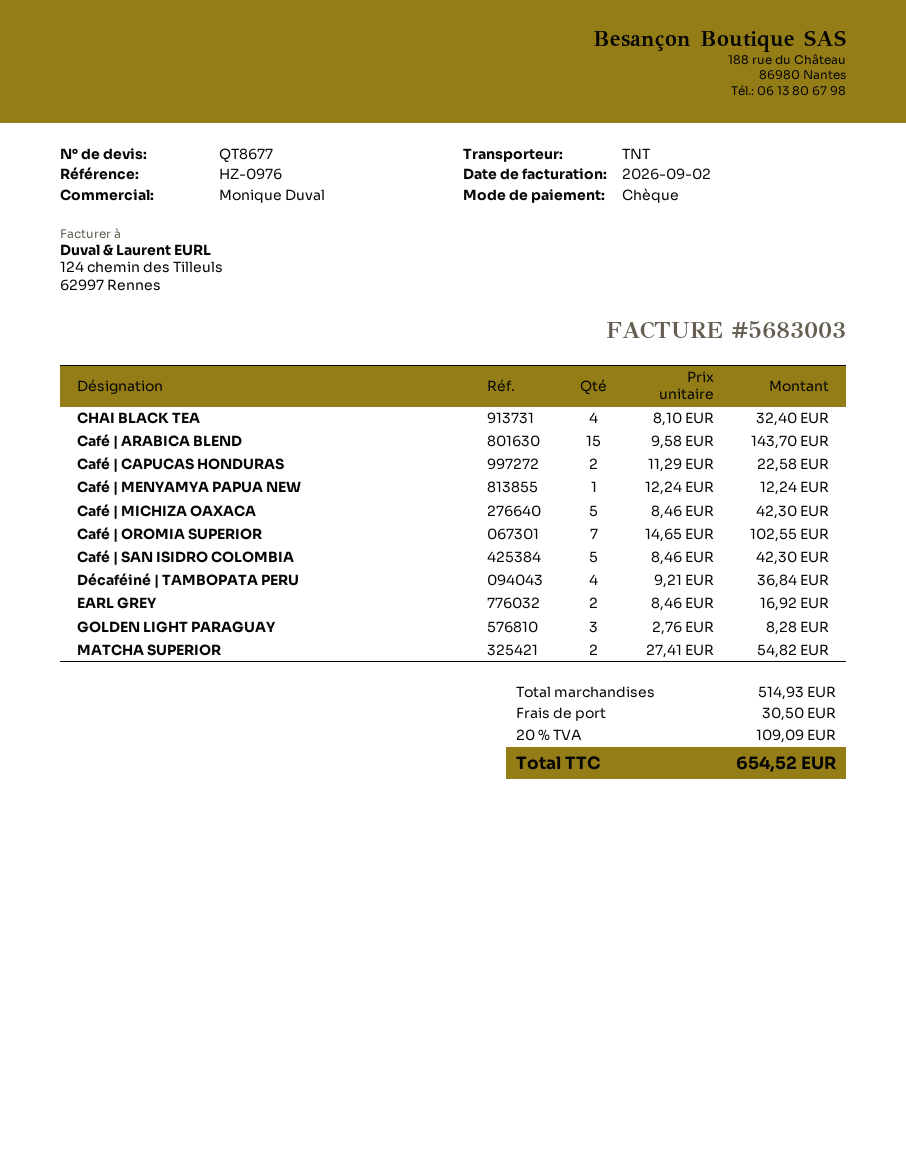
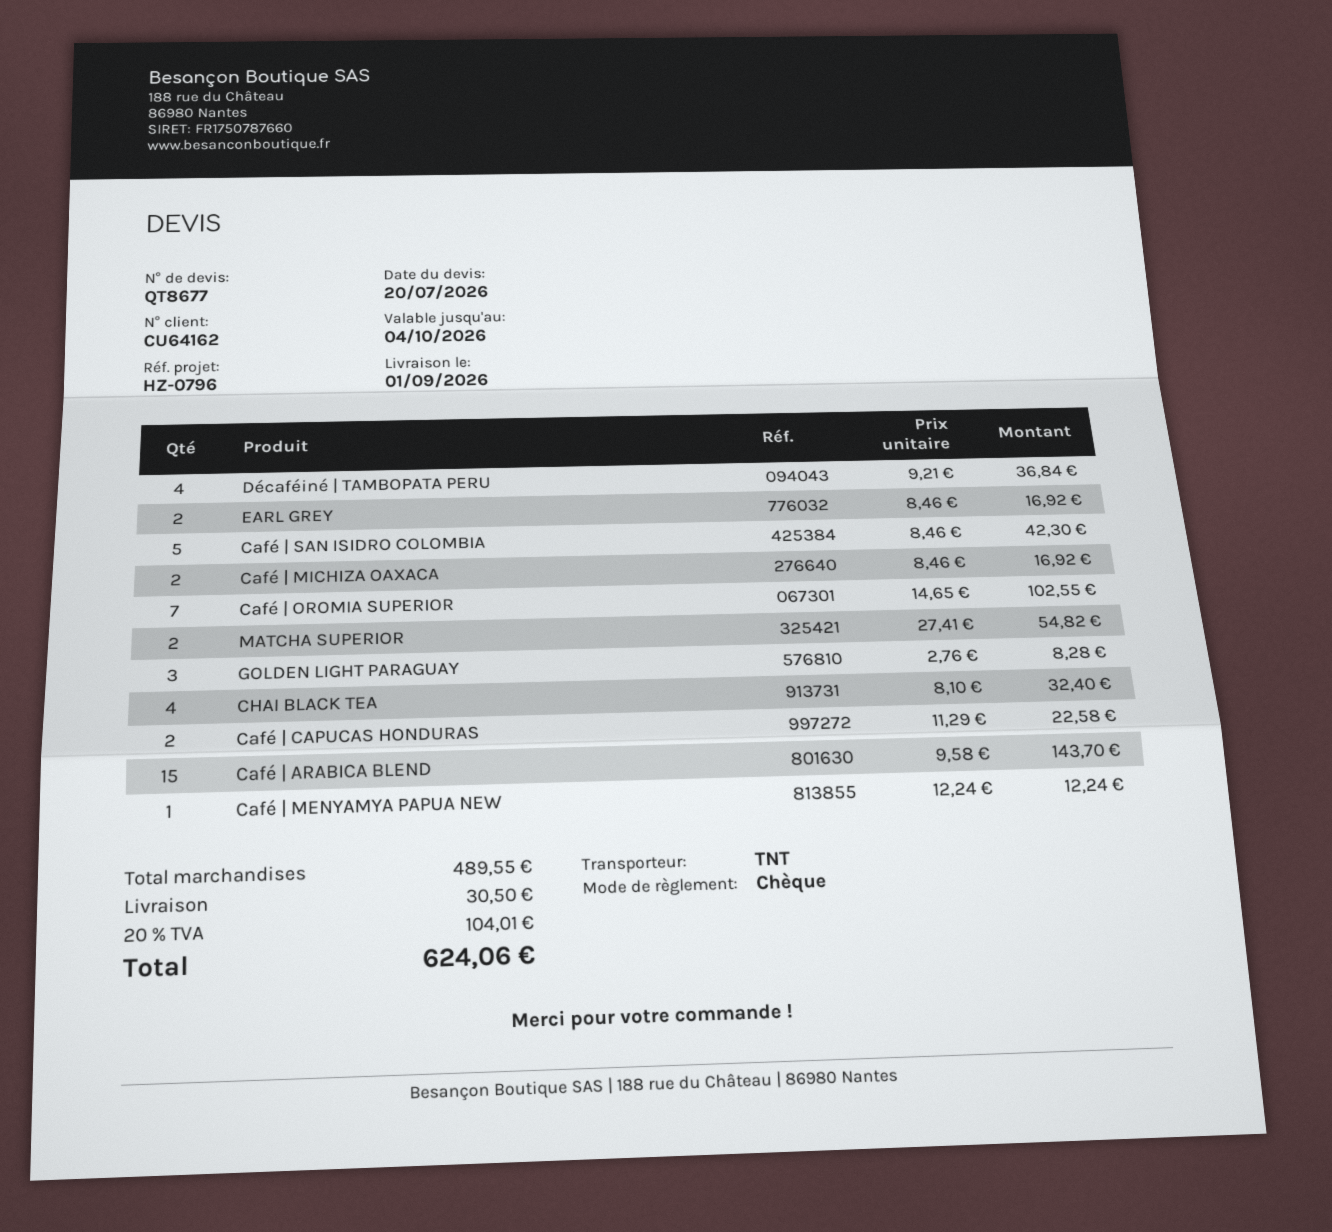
reference: HZ-0976 -> HZ-0796
Café | MICHIZA OAXACA: 5 x 8.46 = 42.30 -> 2 x 8.46 = 16.92
subtotal: 514.93 -> 489.55
tax: 20% = 109.09 -> 20% = 104.01
total: 654.52 -> 624.06

